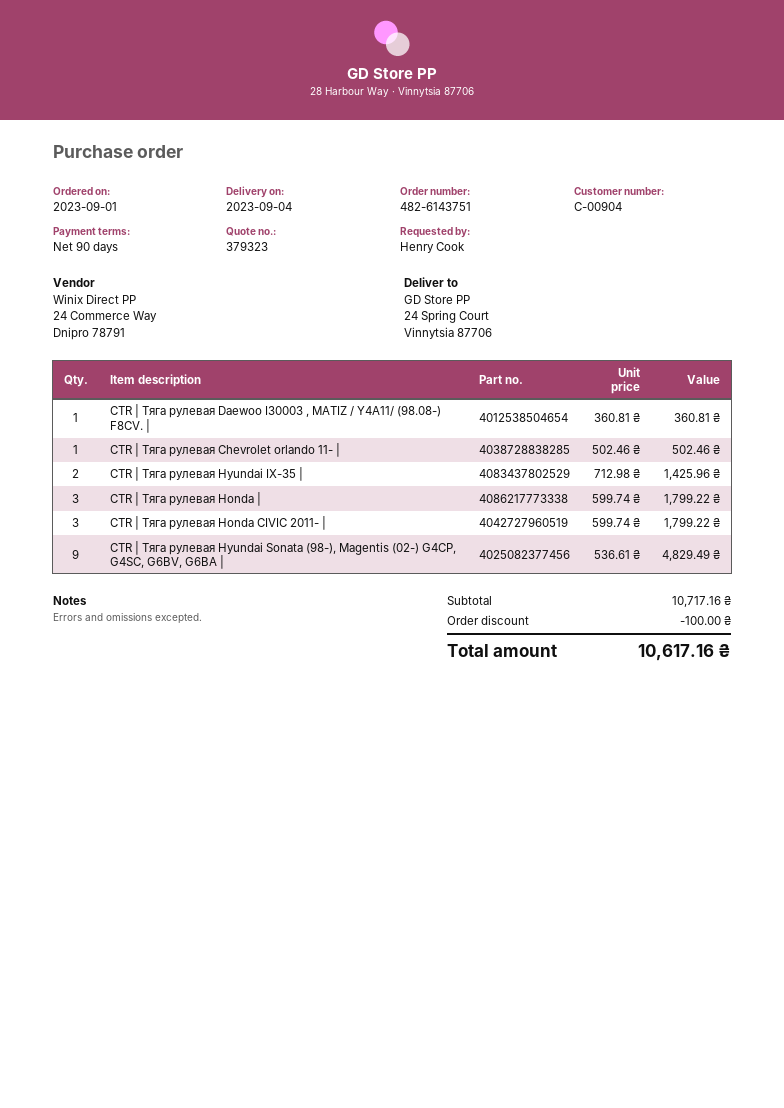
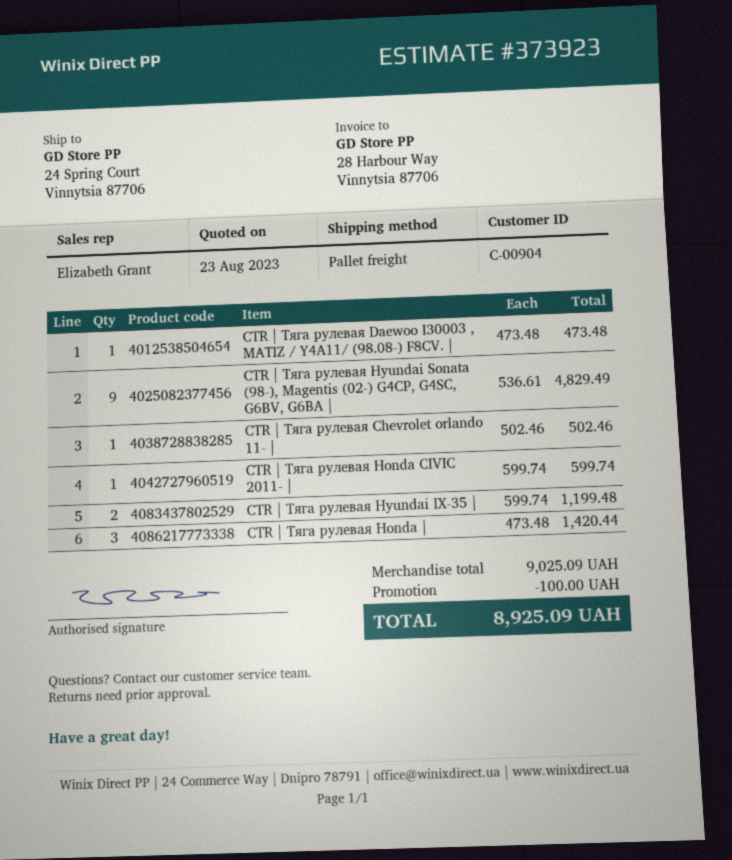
quote number: 379323 -> 373923
CTR | Тяга рулевая Daewoo I30003 , MATIZ / Y4A11/ (98.08-) F8CV. |: 1 x 360.81 = 360.81 -> 1 x 473.48 = 473.48
CTR | Тяга рулевая Hyundai IX-35 |: 2 x 712.98 = 1425.96 -> 2 x 599.74 = 1199.48
CTR | Тяга рулевая Honda |: 3 x 599.74 = 1799.22 -> 3 x 473.48 = 1420.44
CTR | Тяга рулевая Honda CIVIC 2011- |: 3 x 599.74 = 1799.22 -> 1 x 599.74 = 599.74
subtotal: 10717.16 -> 9025.09
total: 10617.16 -> 8925.09

